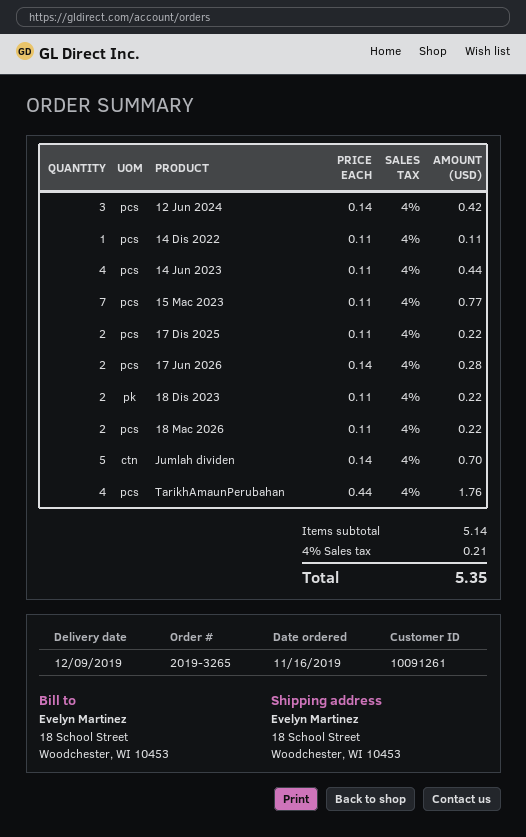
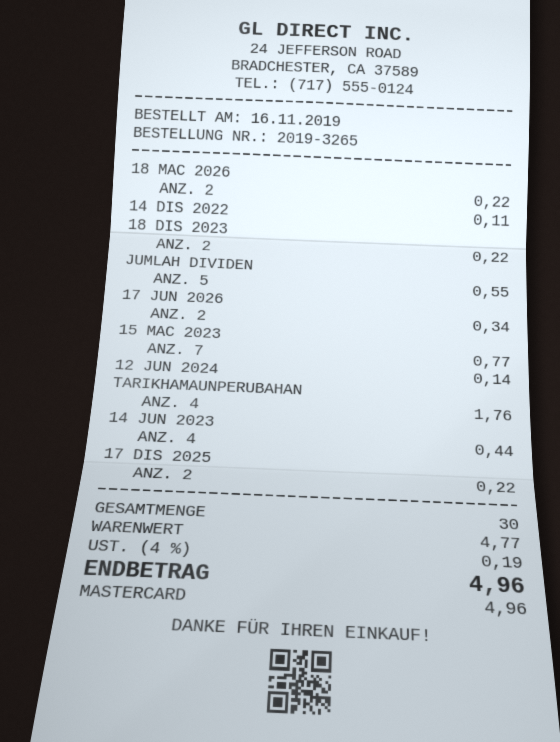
12 Jun 2024: 3 for 0.42 -> 1 for 0.14
17 Jun 2026: 2 for 0.28 -> 2 for 0.34
Jumlah dividen: 5 for 0.70 -> 5 for 0.55
subtotal: 5.14 -> 4.77
tax: 4% = 0.21 -> 4% = 0.19
total: 5.35 -> 4.96

